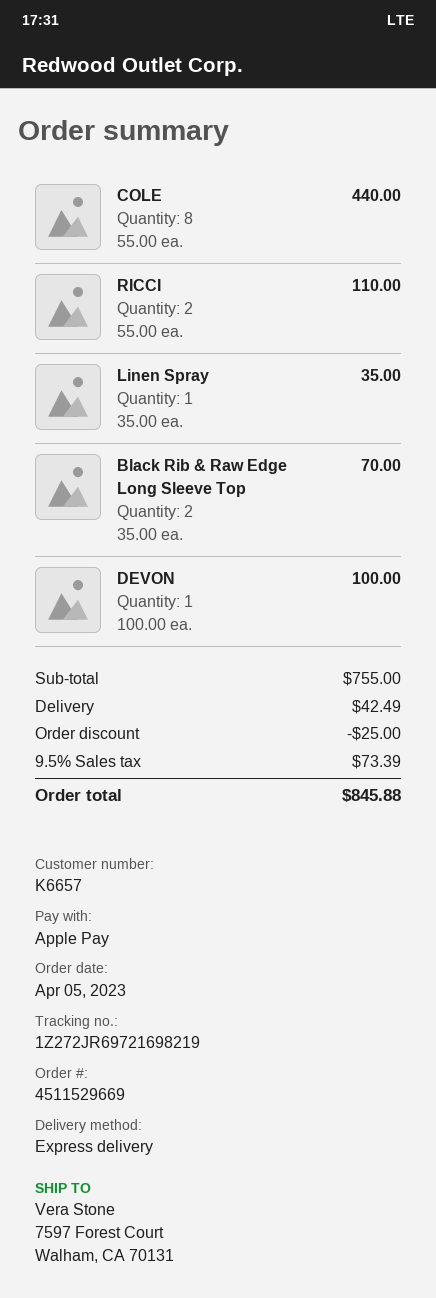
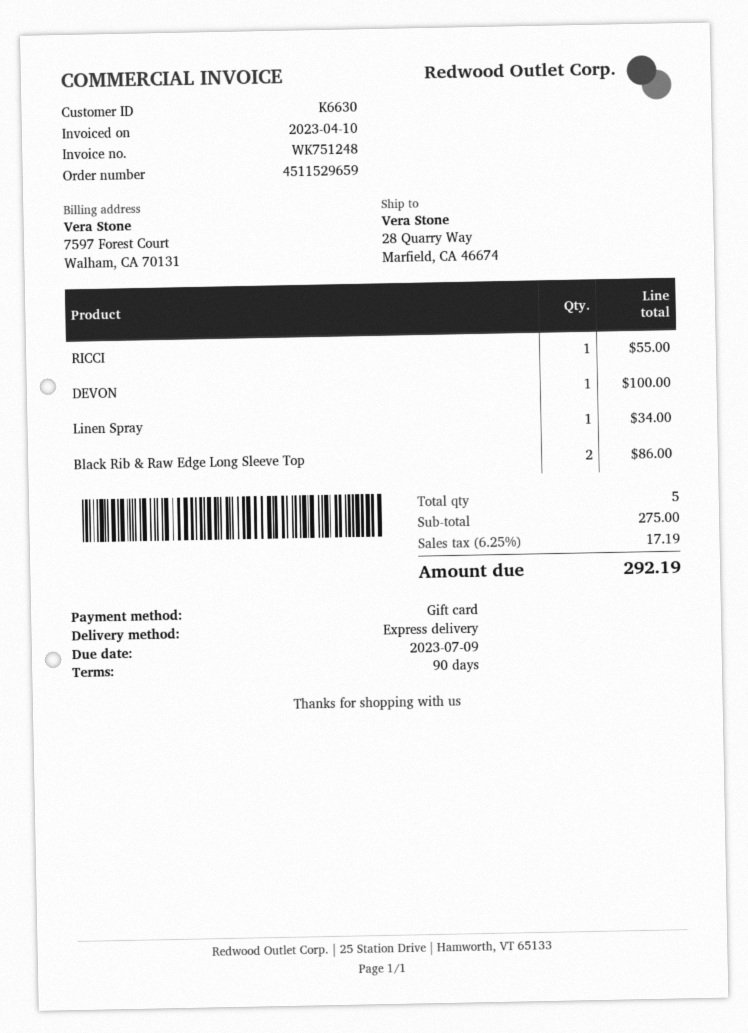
order number: 4511529669 -> 4511529659
customer number: K6657 -> K6630
payment method: Apple Pay -> gift card
ship to: 7597 Forest Court, Walham, CA 70131 -> 28 Quarry Way, Marfield, CA 46674
COLE: 8 for 440.00 -> none
RICCI: 2 for 110.00 -> 1 for 55.00
Linen Spray: 1 for 35.00 -> 1 for 34.00
Black Rib & Raw Edge Long Sleeve Top: 2 for 70.00 -> 2 for 86.00
subtotal: 755.00 -> 275.00
discount: 25.00 -> none
shipping: 42.49 -> none
tax: 9.5% = 73.39 -> 6.25% = 17.19
total: 845.88 -> 292.19

